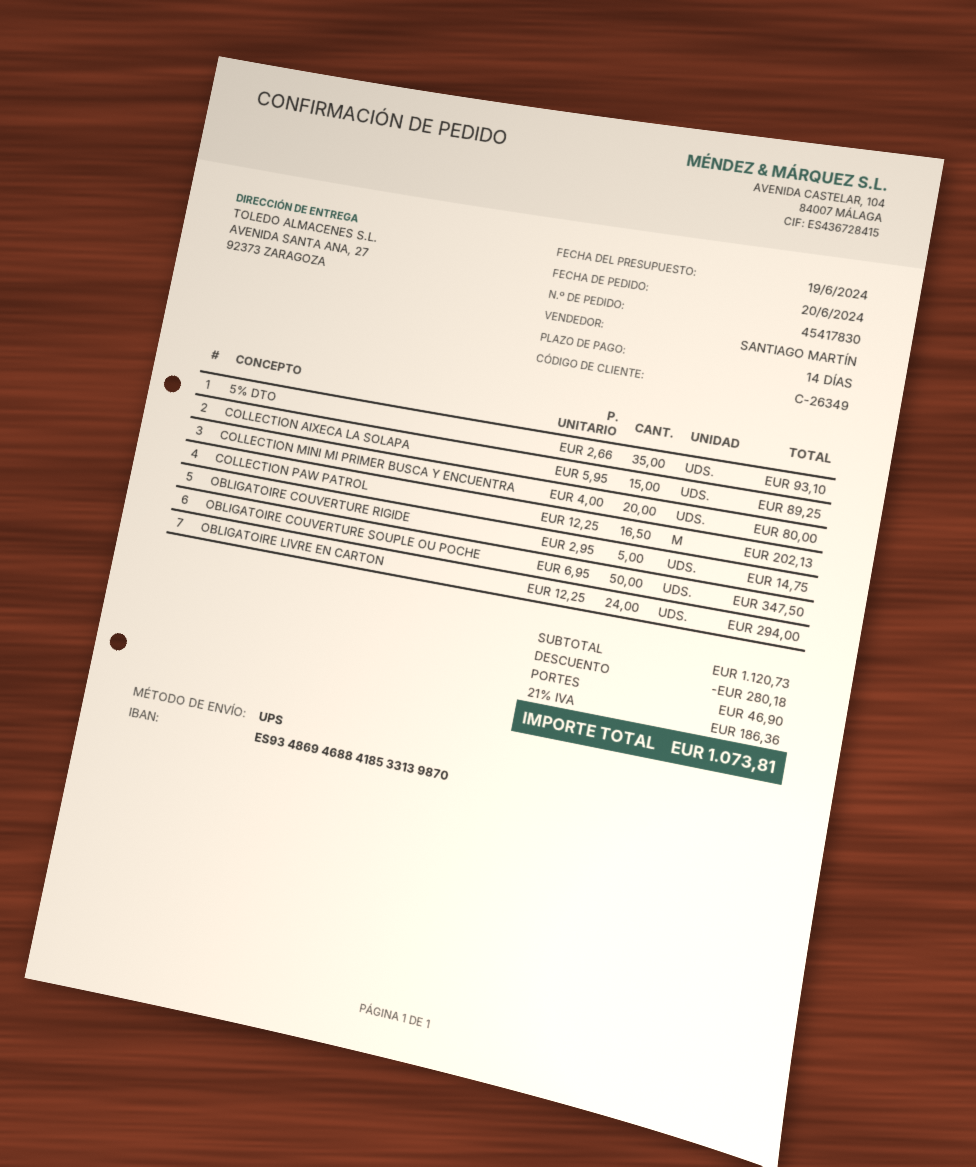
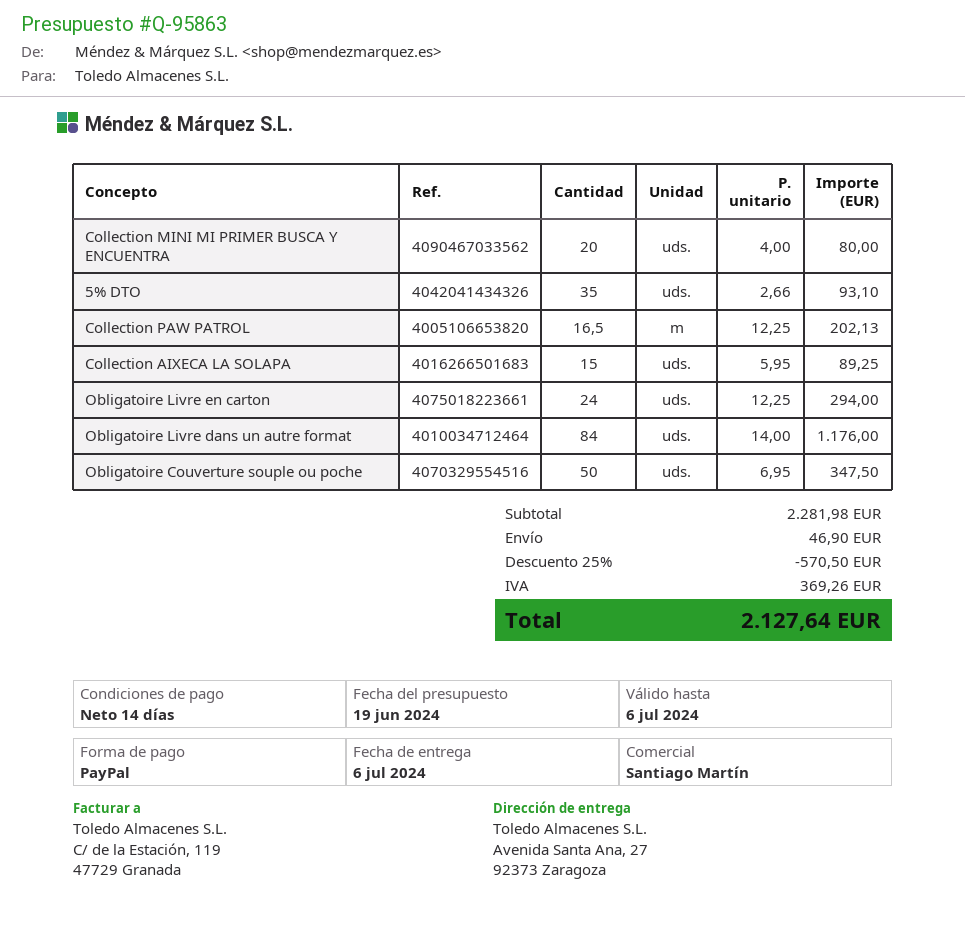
OBLIGATOIRE COUVERTURE RIGIDE: 5 x 2.95 = 14.75 -> none
Obligatoire Livre dans un autre format: none -> 84 x 14.00 = 1176.00
subtotal: 1120.73 -> 2281.98
discount: 280.18 -> 570.50
tax: 186.36 -> 369.26
total: 1073.81 -> 2127.64

